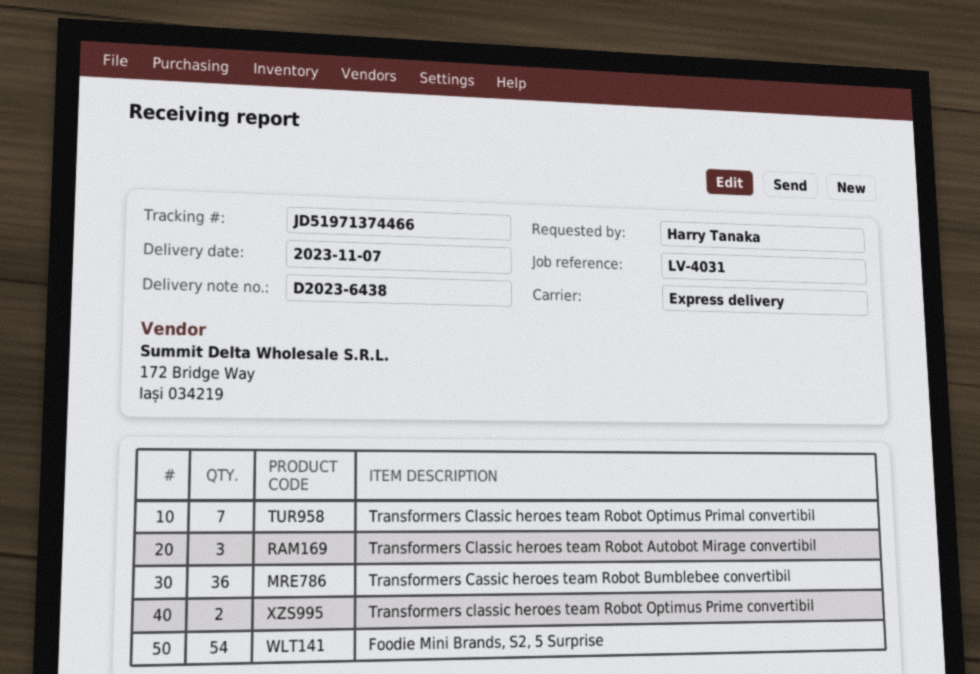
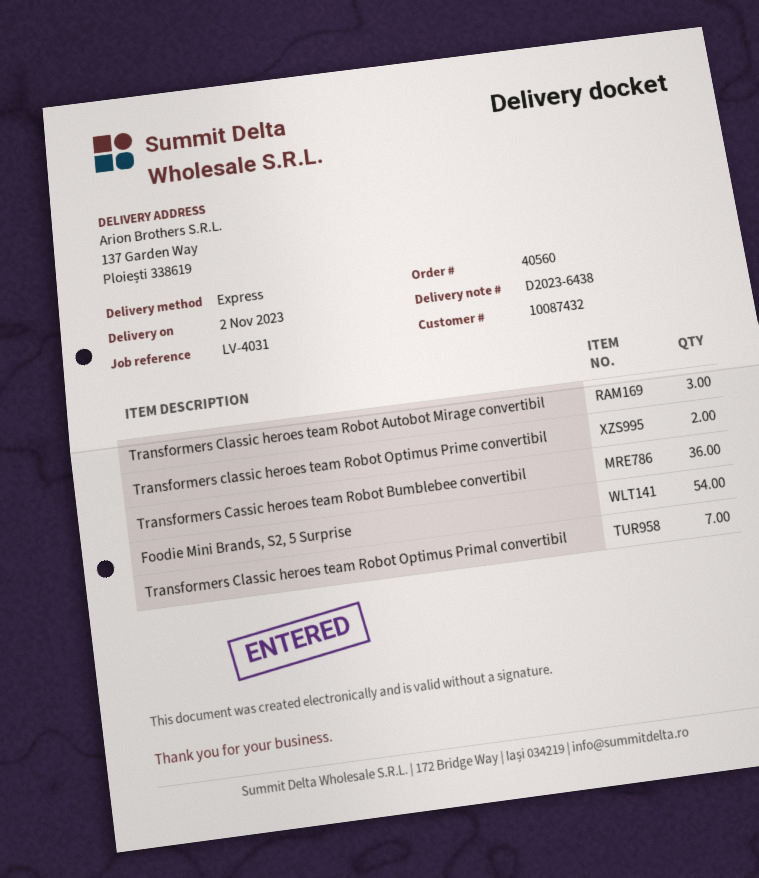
delivery date: 2023-11-07 -> 2023-11-02

